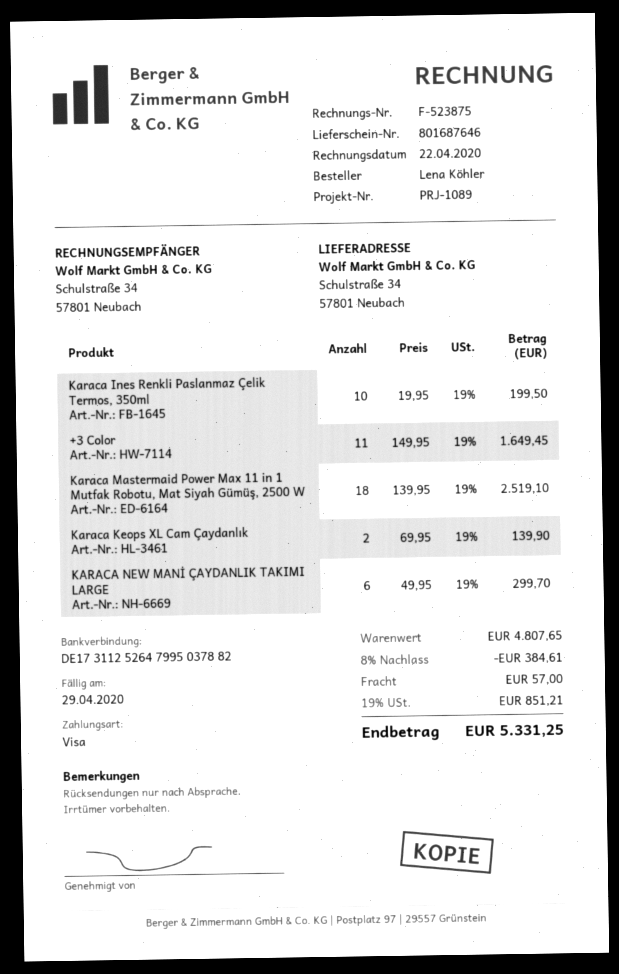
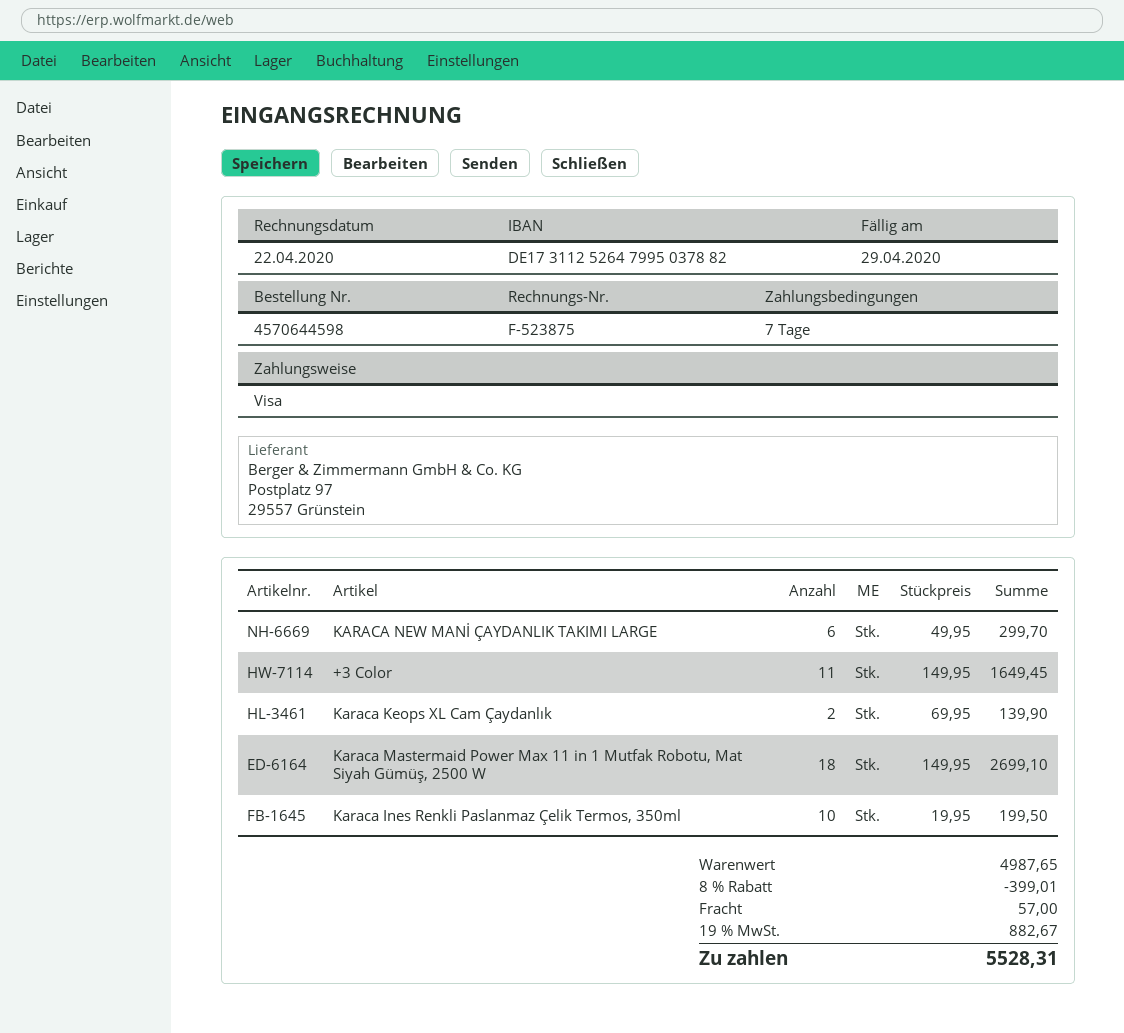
Karaca Mastermaid Power Max 11 in 1 Mutfak Robotu, Mat Siyah Gümüş, 2500 W: 18 x 139.95 = 2519.10 -> 18 x 149.95 = 2699.10
subtotal: 4807.65 -> 4987.65
discount: 8% = 384.61 -> 8% = 399.01
tax: 19% = 851.21 -> 19% = 882.67
total: 5331.25 -> 5528.31

